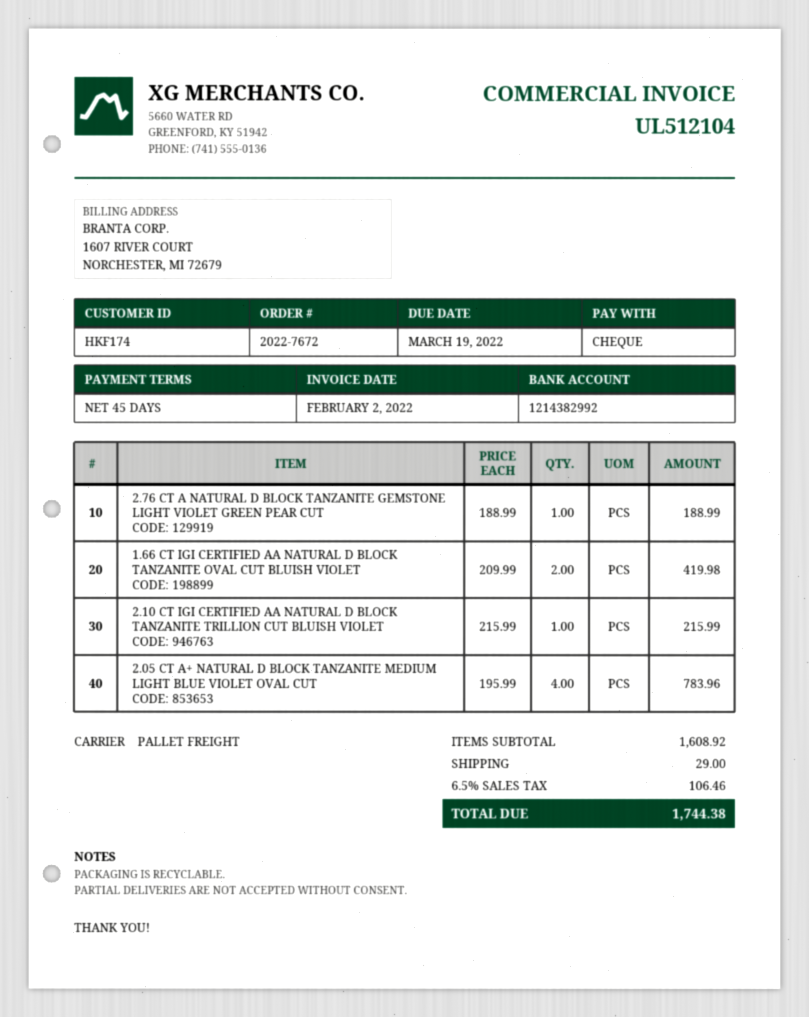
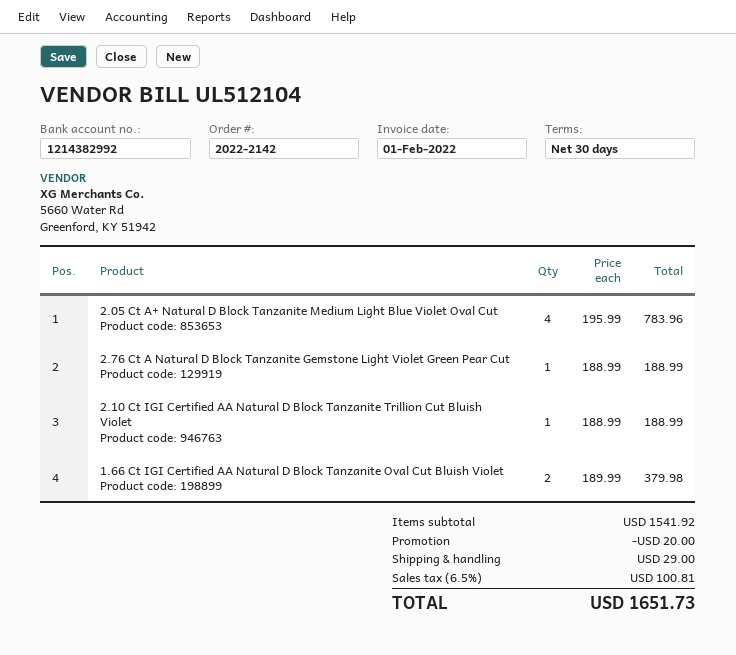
order number: 2022-7672 -> 2022-2142
invoice date: 2022-02-02 -> 2022-02-01
payment terms: 45 days -> 30 days
1.66 CT IGI CERTIFIED AA NATURAL D BLOCK TANZANITE OVAL CUT BLUISH VIOLET: 2 x 209.99 = 419.98 -> 2 x 189.99 = 379.98
2.10 CT IGI CERTIFIED AA NATURAL D BLOCK TANZANITE TRILLION CUT BLUISH VIOLET: 1 x 215.99 = 215.99 -> 1 x 188.99 = 188.99
subtotal: 1608.92 -> 1541.92
discount: none -> 20.00
tax: 6.5% = 106.46 -> 6.5% = 100.81
total: 1744.38 -> 1651.73

